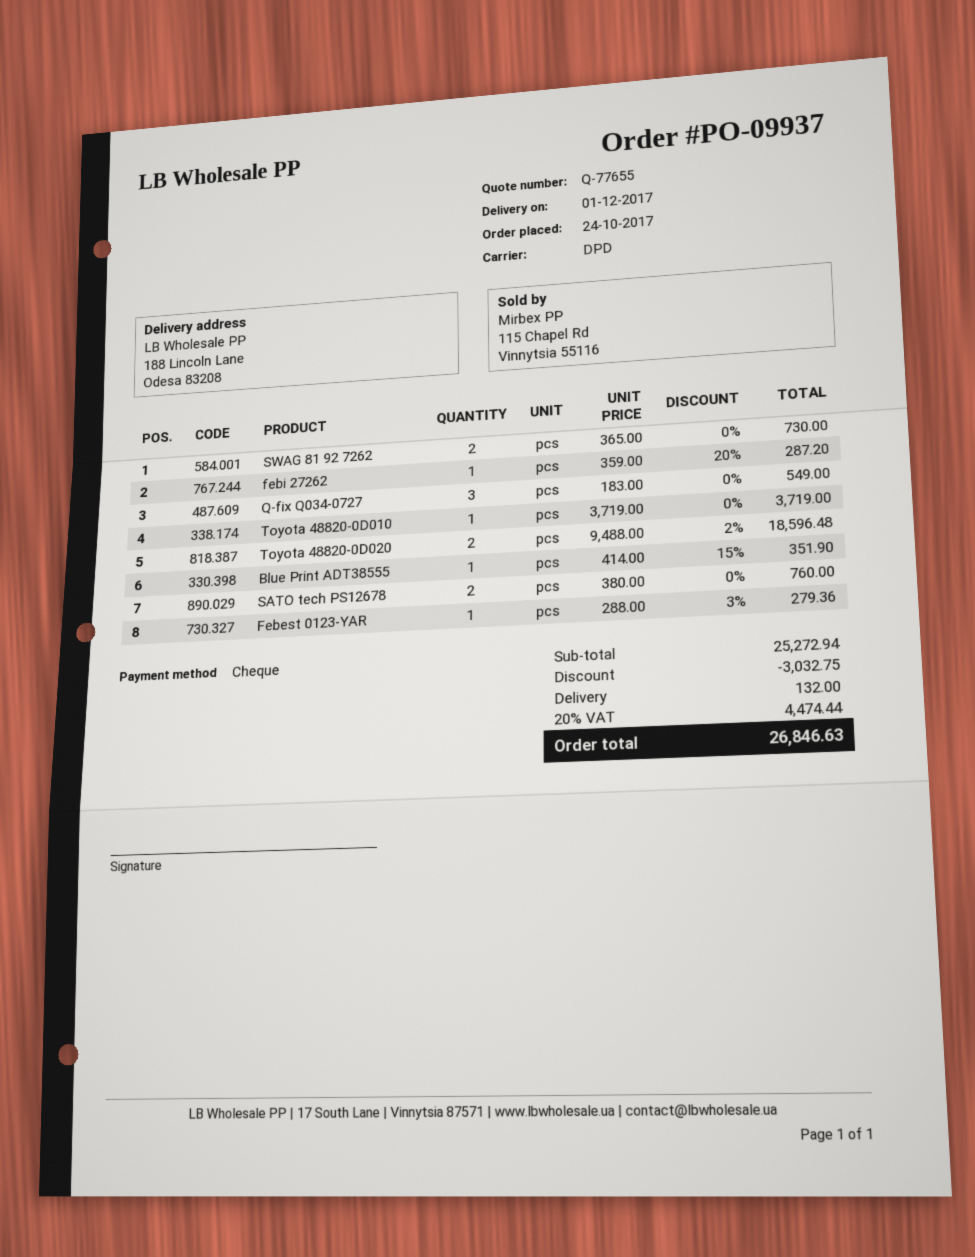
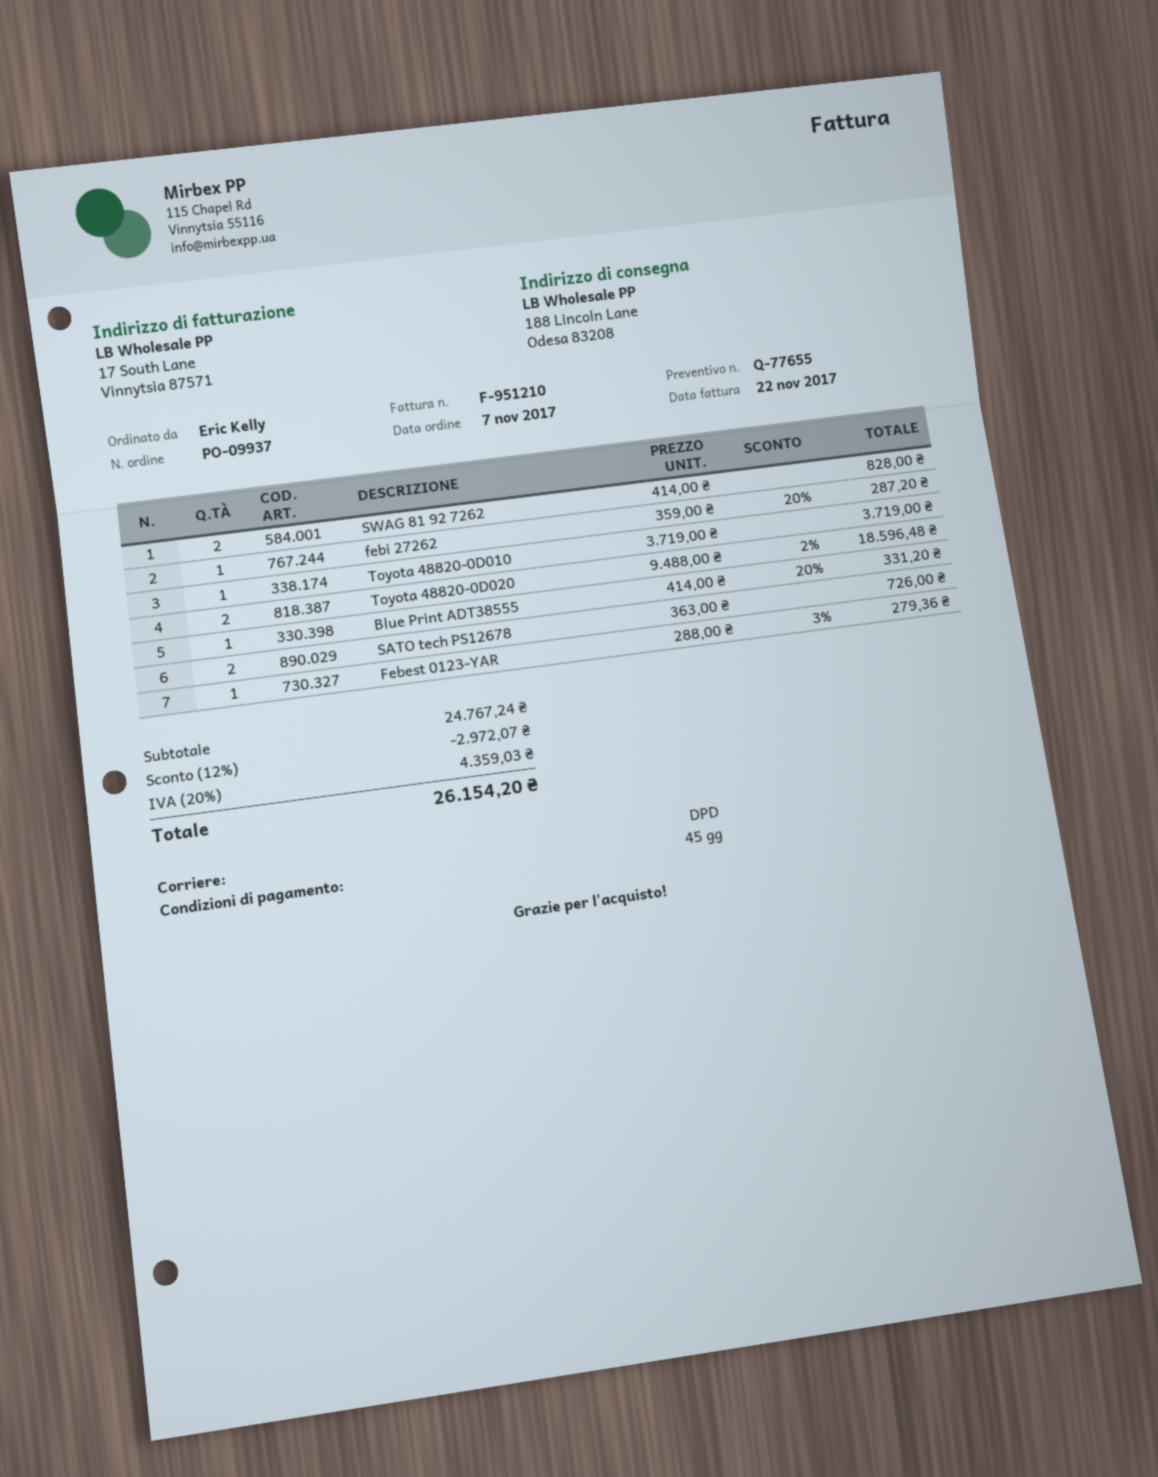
order date: 2017-10-24 -> 2017-11-07
SWAG 81 92 7262: 2 x 365.00 = 730.00 -> 2 x 414.00 = 828.00
Q-fix Q034-0727: 3 x 183.00 = 549.00 -> none
Blue Print ADT38555: 1 x 414.00 - 15% = 351.90 -> 1 x 414.00 - 20% = 331.20
SATO tech PS12678: 2 x 380.00 = 760.00 -> 2 x 363.00 = 726.00
subtotal: 25272.94 -> 24767.24
discount: 3032.75 -> 2972.07
shipping: 132.00 -> none
tax: 20% = 4474.44 -> 20% = 4359.03
total: 26846.63 -> 26154.20

